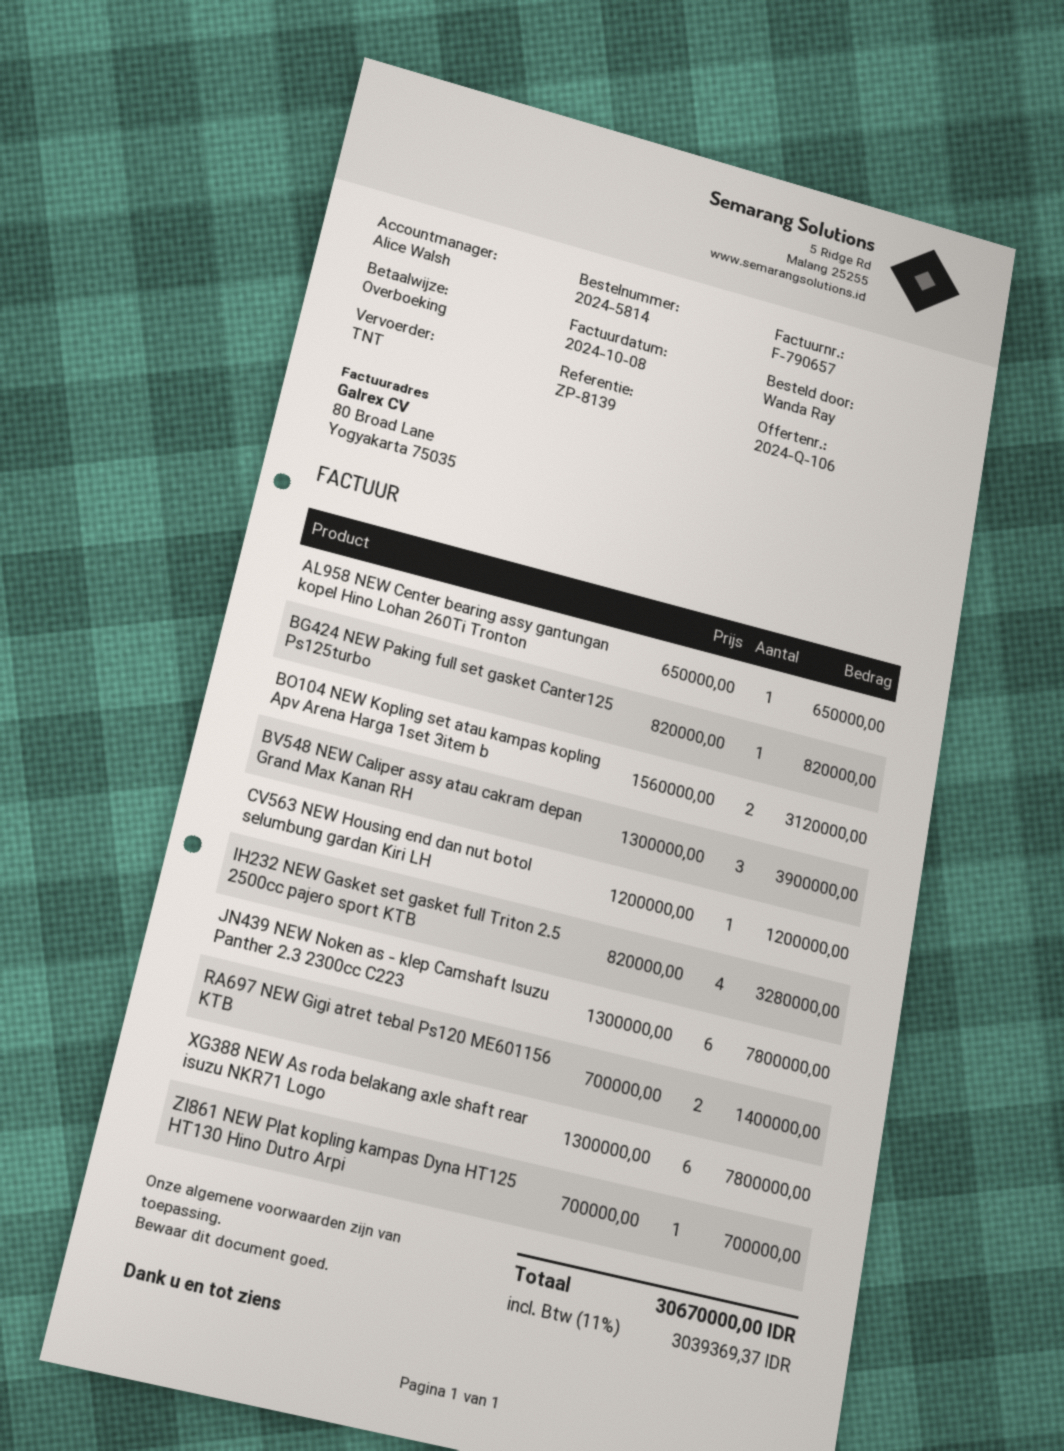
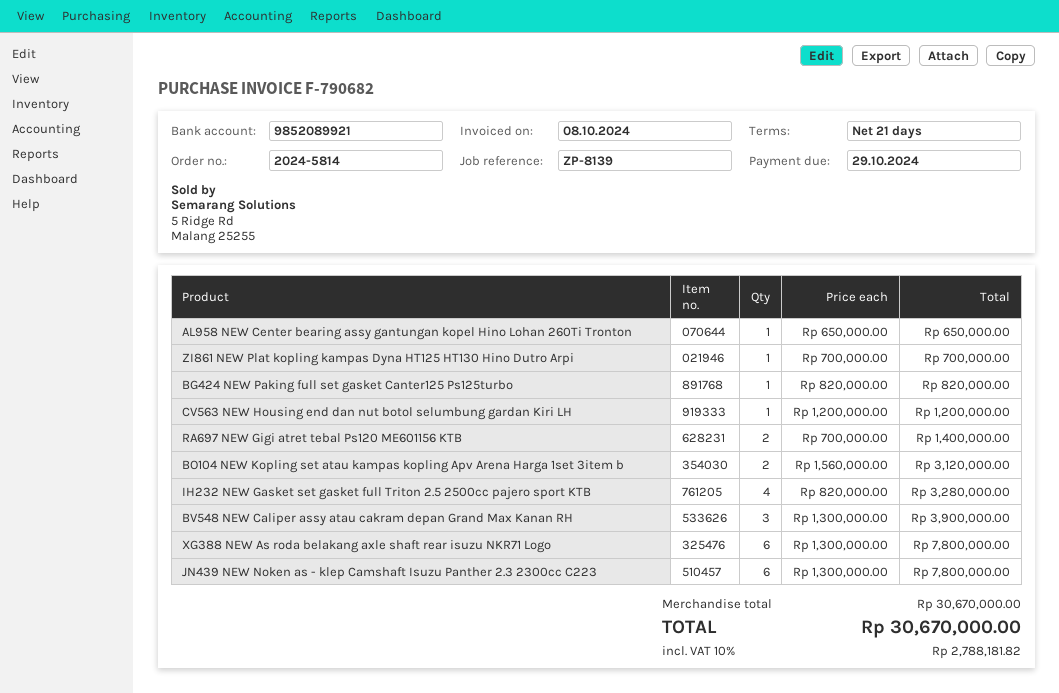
invoice number: F-790657 -> F-790682
tax: 11% = 3039369.37 -> 10% = 2788181.82

